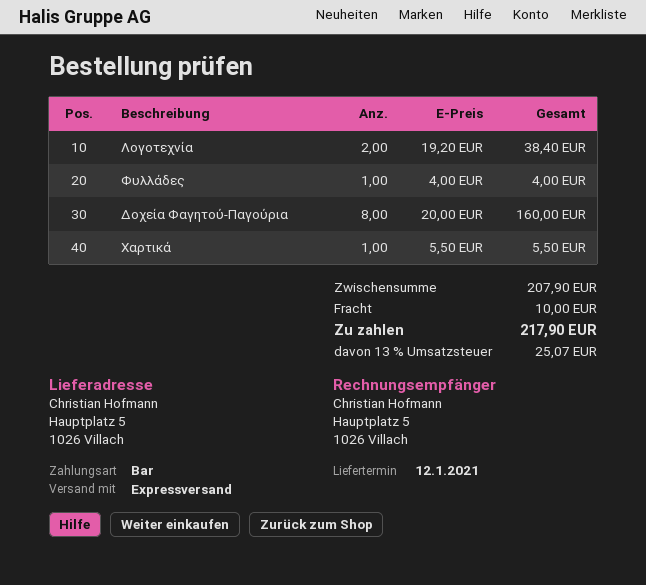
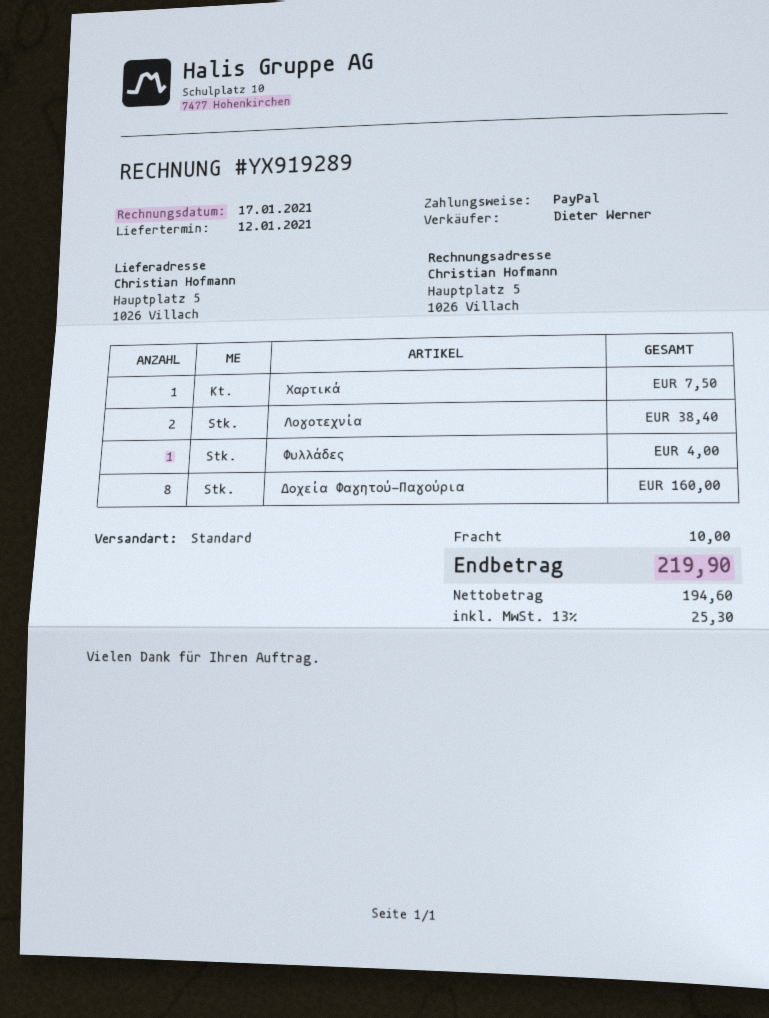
payment method: cash -> PayPal
shipping method: express -> standard
Χαρτικά: 1 for 5.50 -> 1 for 7.50
tax: 13% = 25.07 -> 13% = 25.30
total: 217.90 -> 219.90

